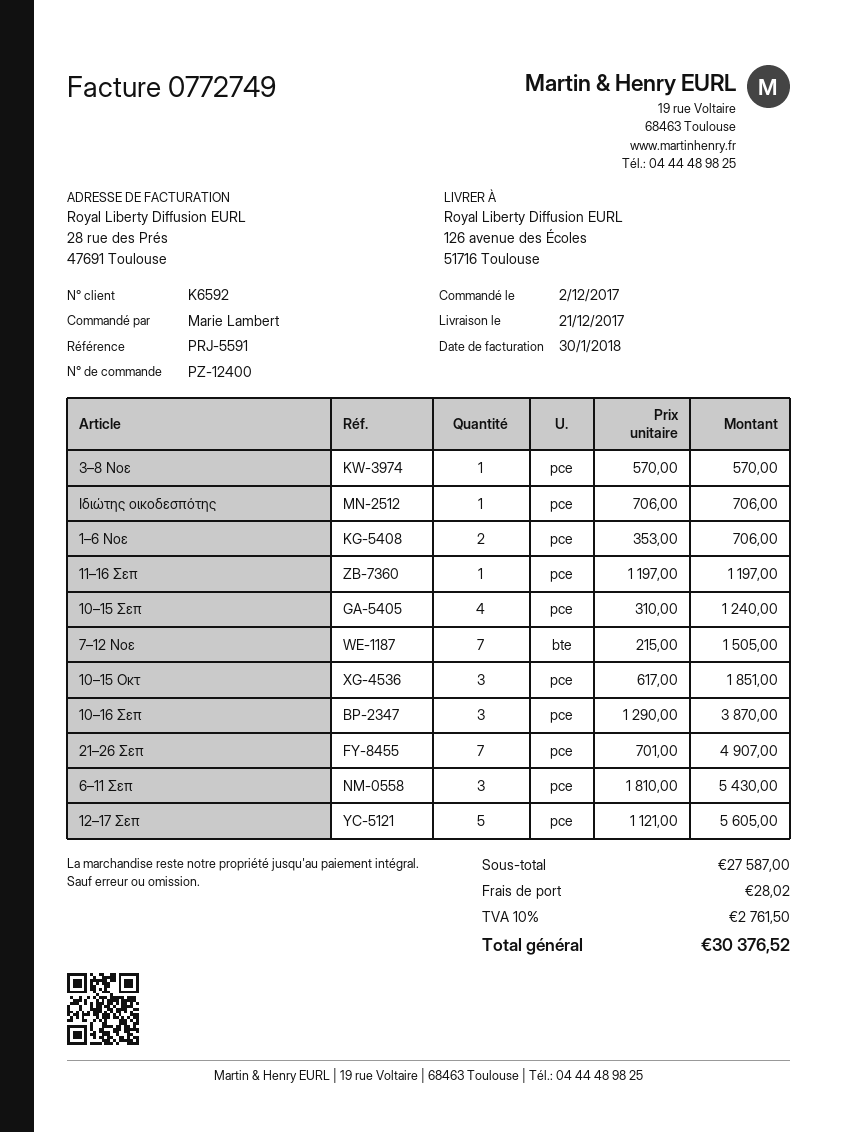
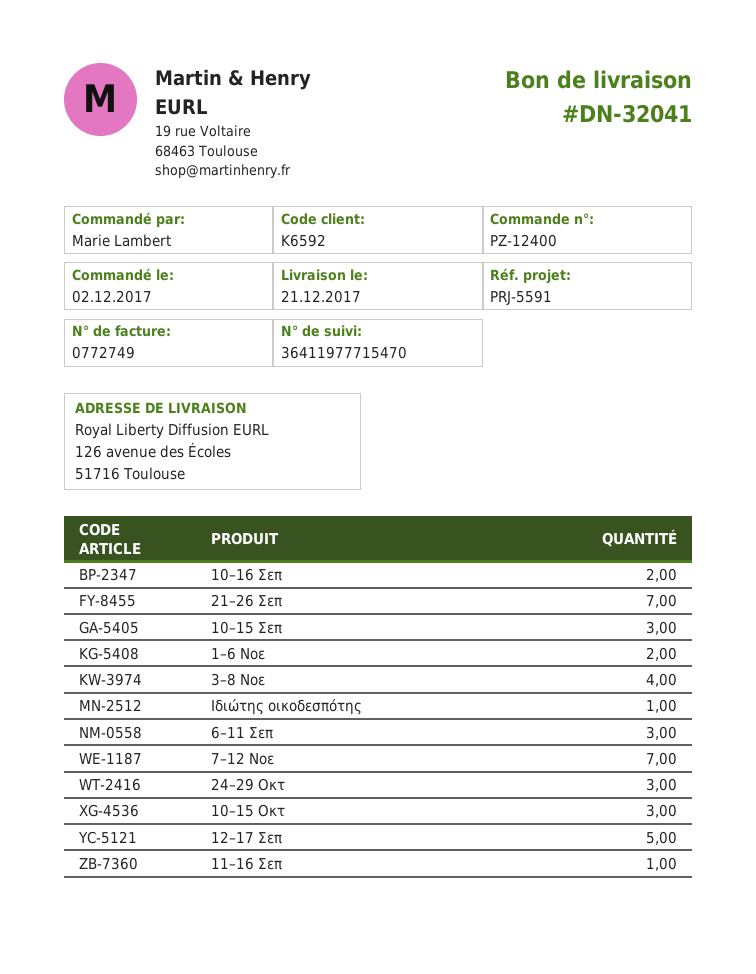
3–8 Νοε: 1 -> 4
10–15 Σεπ: 4 -> 3
10–16 Σεπ: 3 -> 2
24–29 Οκτ: none -> 3

